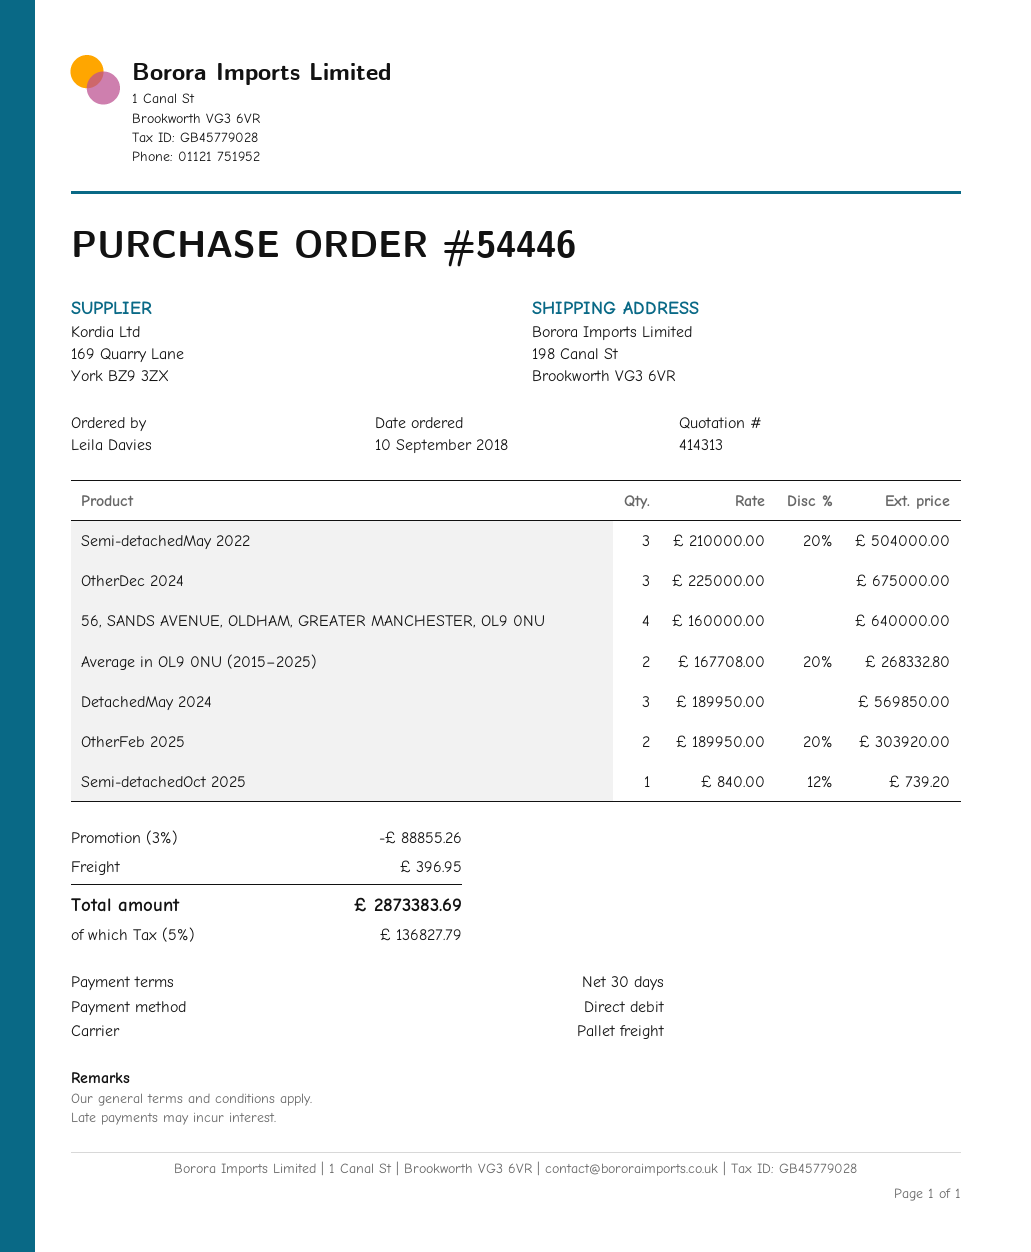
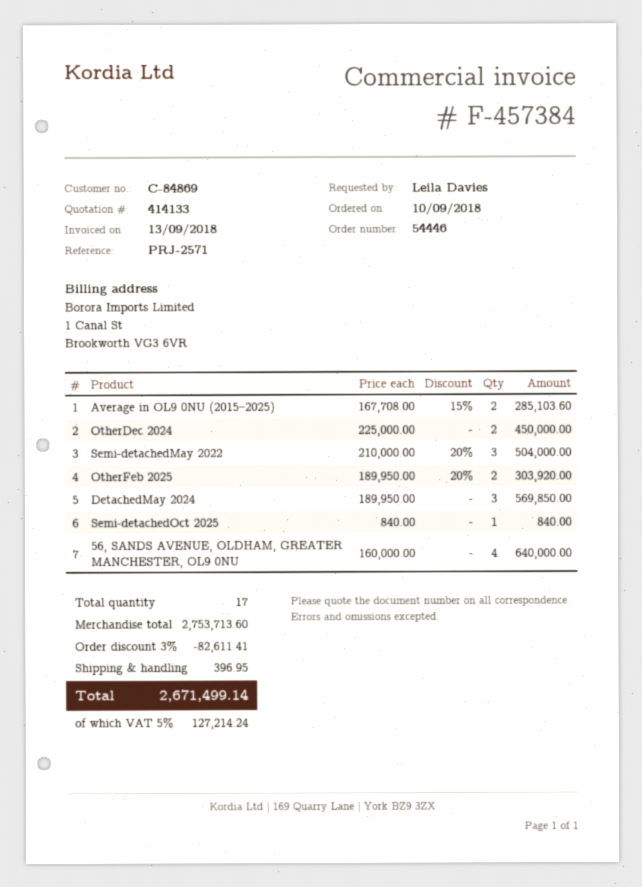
quote number: 414313 -> 414133
OtherDec 2024: 3 x 225000.00 = 675000.00 -> 2 x 225000.00 = 450000.00
Average in OL9 0NU (2015–2025): 2 x 167708.00 - 20% = 268332.80 -> 2 x 167708.00 - 15% = 285103.60
Semi-detachedOct 2025: 1 x 840.00 - 12% = 739.20 -> 1 x 840.00 = 840.00
discount: 3% = 88855.26 -> 3% = 82611.41
tax: 5% = 136827.79 -> 5% = 127214.24
total: 2873383.69 -> 2671499.14

